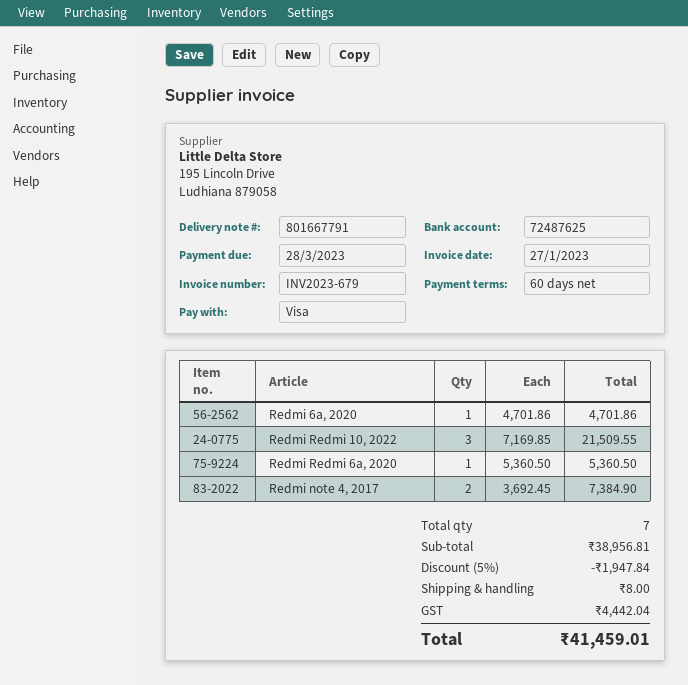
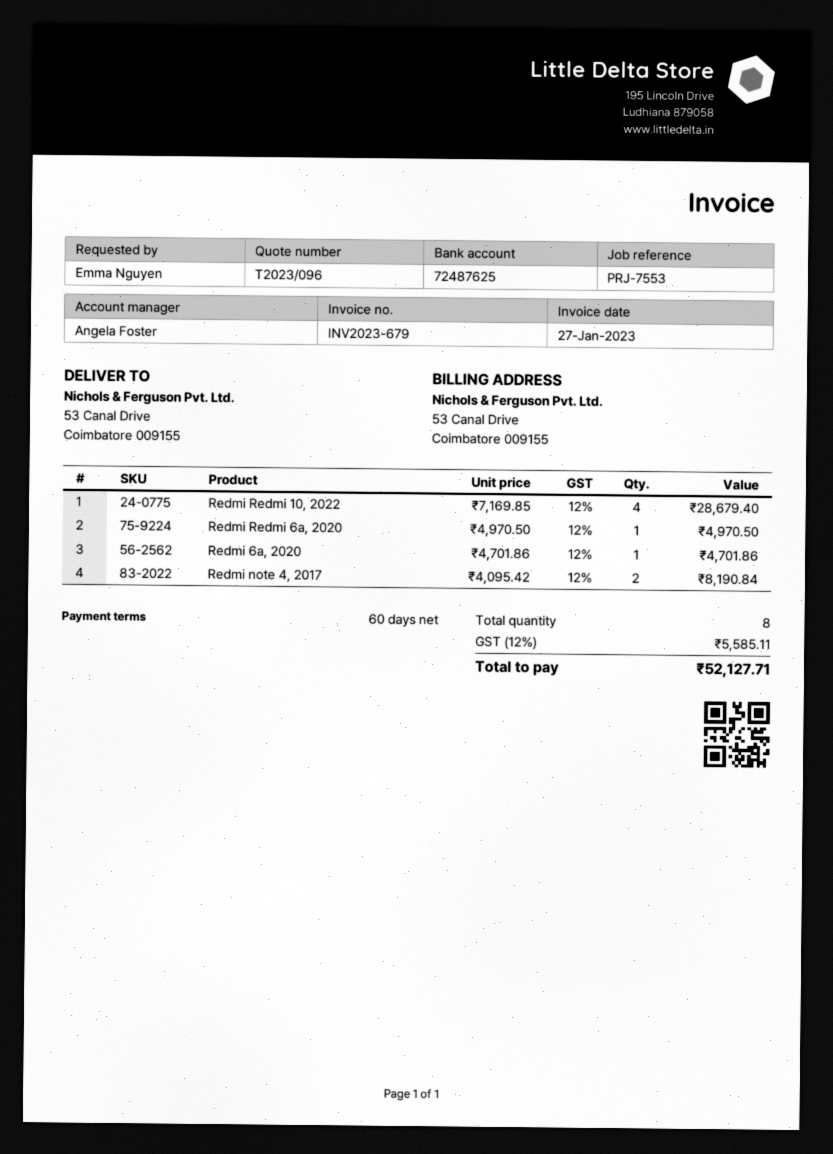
Redmi Redmi 10, 2022: 3 x 7169.85 = 21509.55 -> 4 x 7169.85 = 28679.40
Redmi Redmi 6a, 2020: 1 x 5360.50 = 5360.50 -> 1 x 4970.50 = 4970.50
Redmi note 4, 2017: 2 x 3692.45 = 7384.90 -> 2 x 4095.42 = 8190.84
total quantity: 7 -> 8
discount: 5% = 1947.84 -> none
shipping: 8.00 -> none
tax: 4442.04 -> 5585.11
total: 41459.01 -> 52127.71

